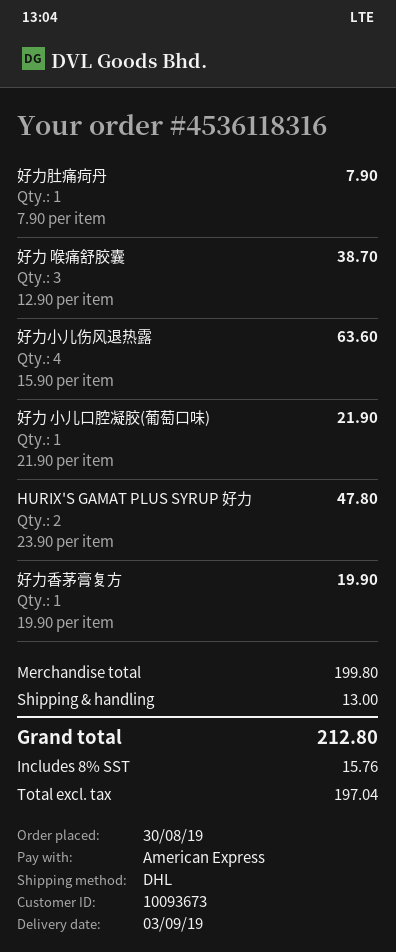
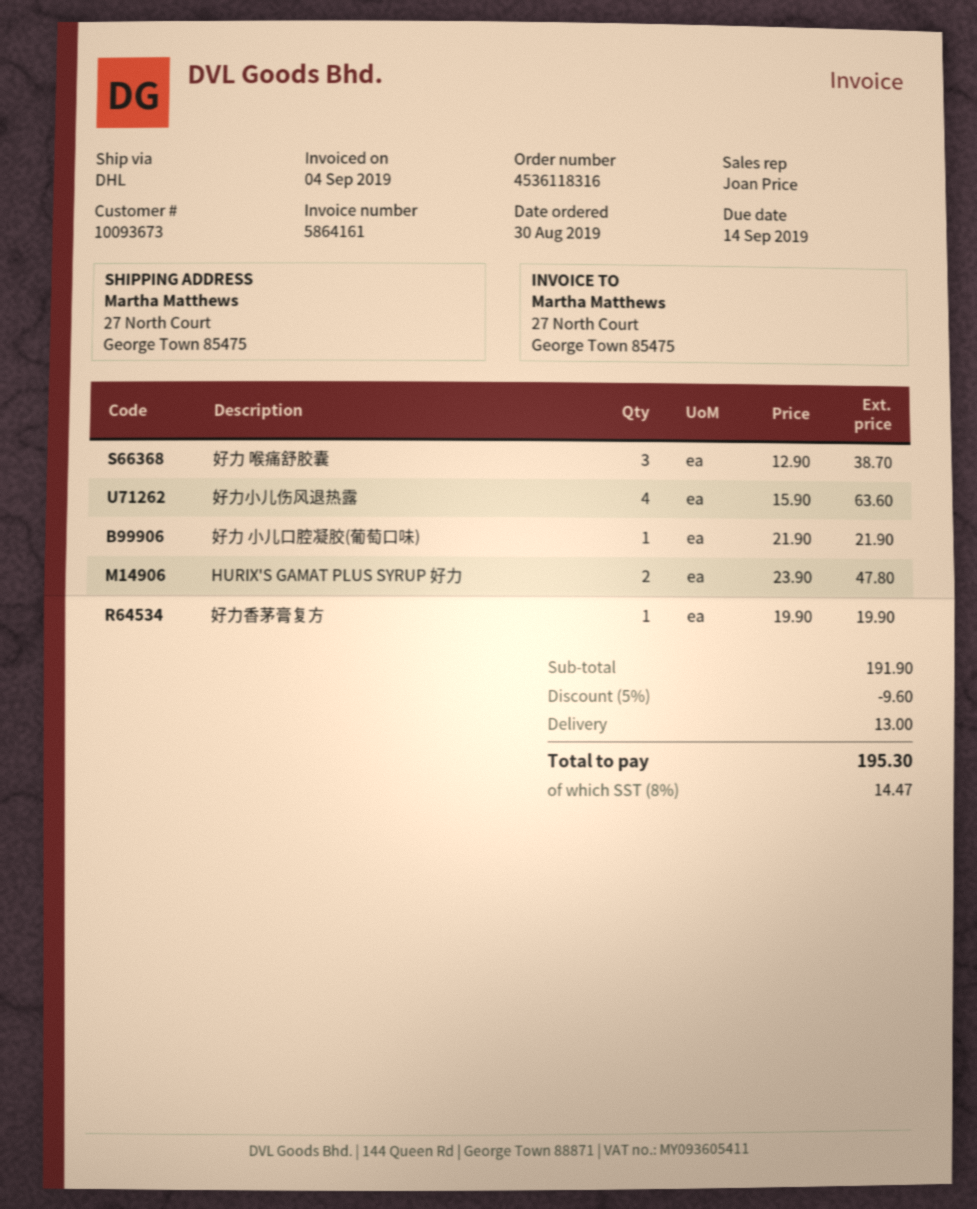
好力肚痛疴丹: 1 x 7.90 = 7.90 -> none
subtotal: 199.80 -> 191.90
discount: none -> 5% = 9.60
tax: 8% = 15.76 -> 8% = 14.47
total: 212.80 -> 195.30

